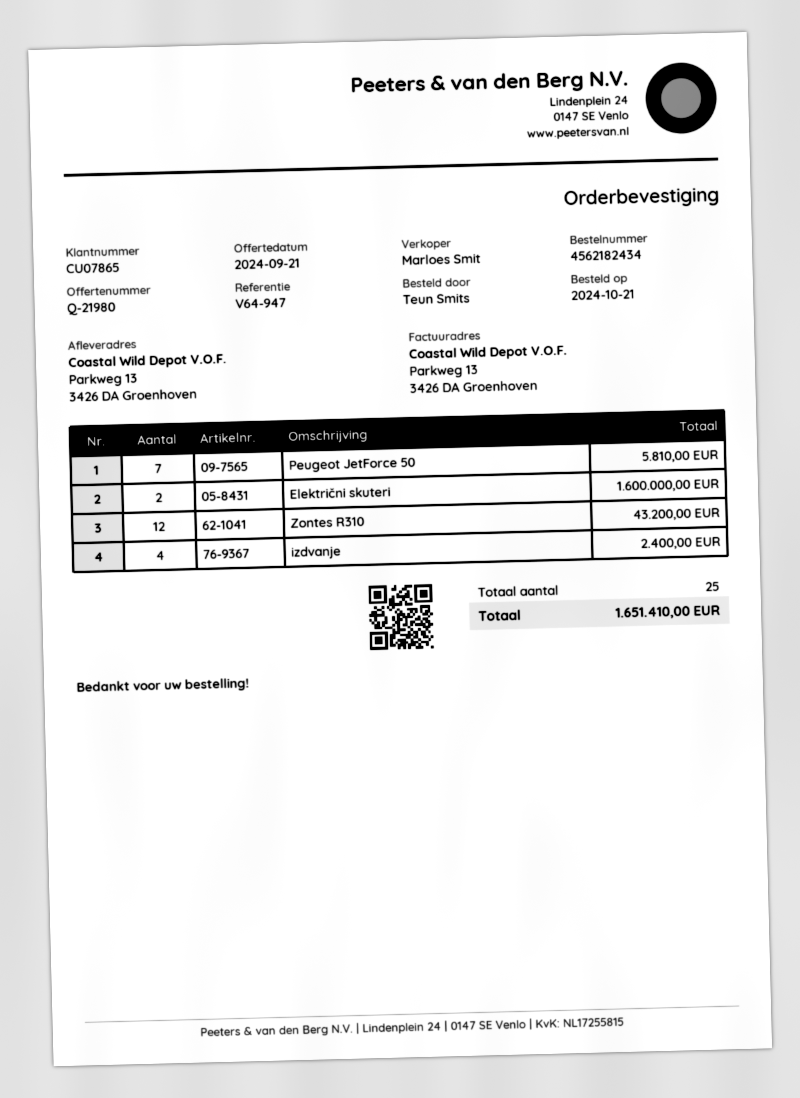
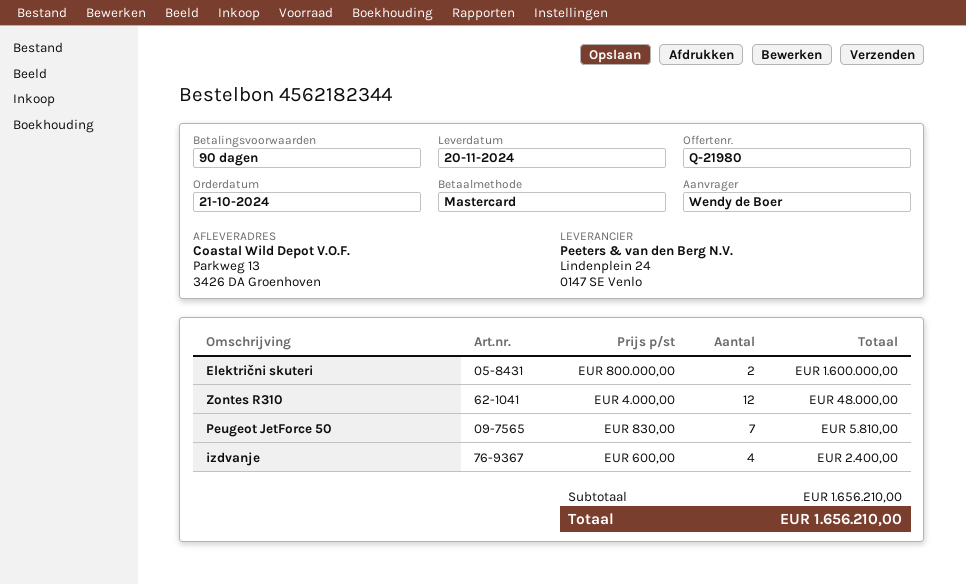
order number: 4562182434 -> 4562182344
ordered by: Teun Smits -> Wendy de Boer
Zontes R310: 12 for 43200.00 -> 12 for 48000.00
total: 1651410.00 -> 1656210.00

